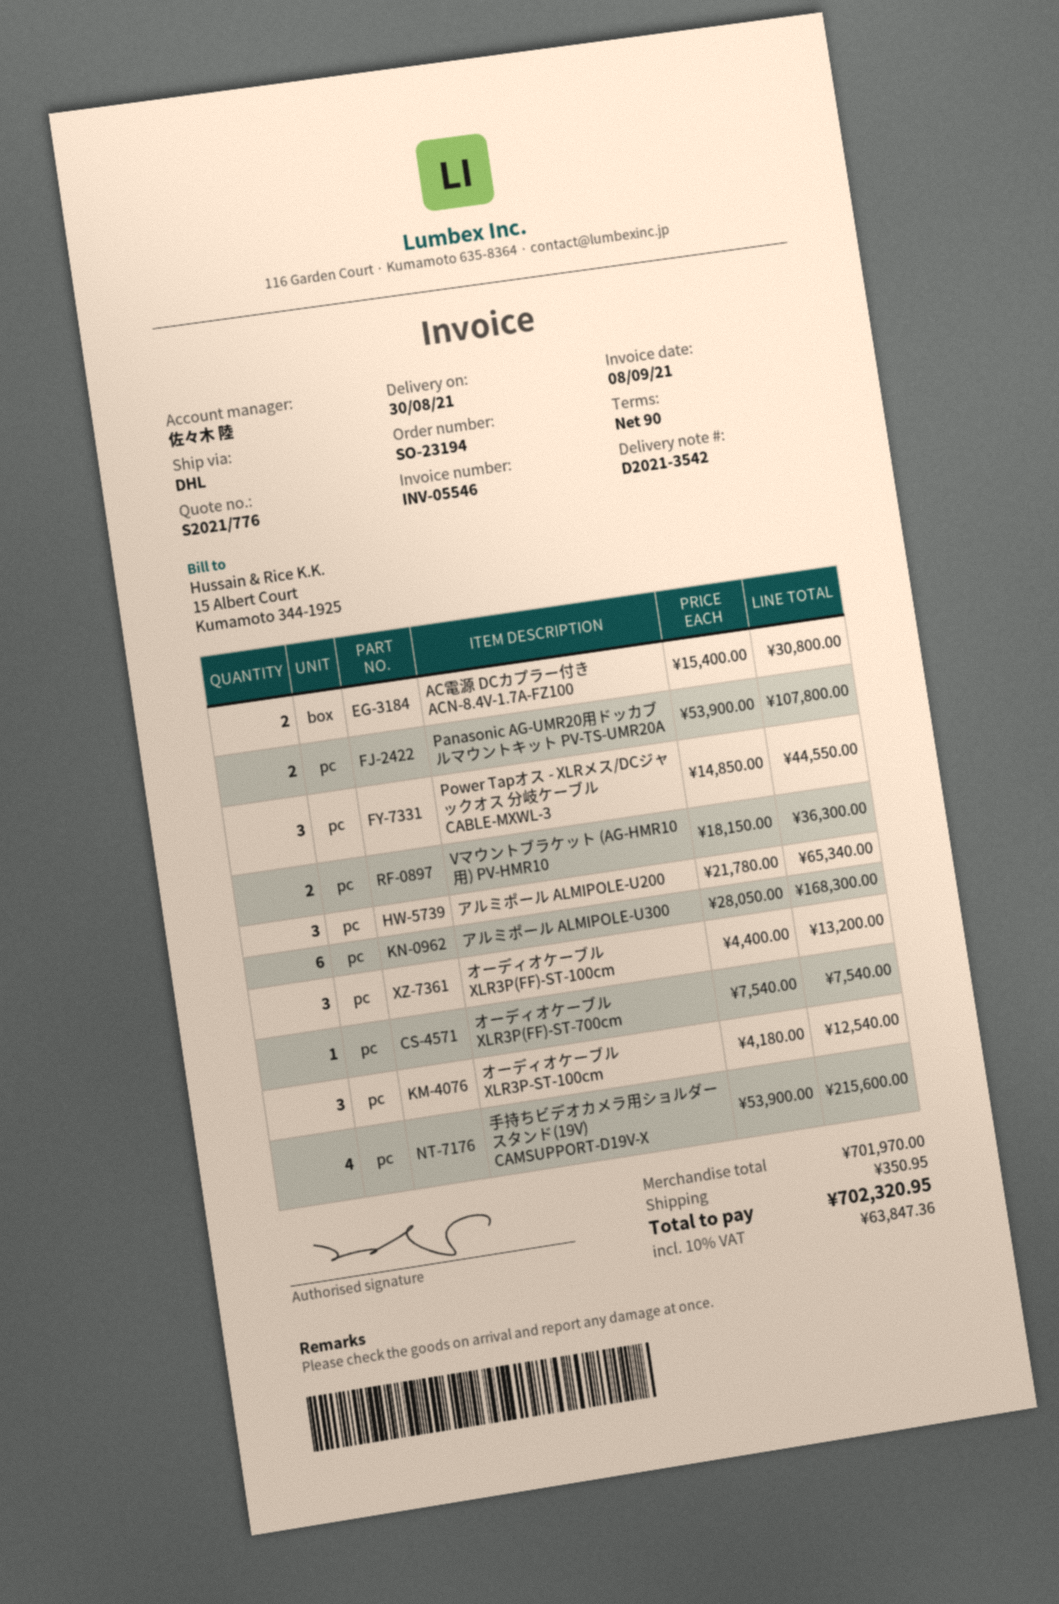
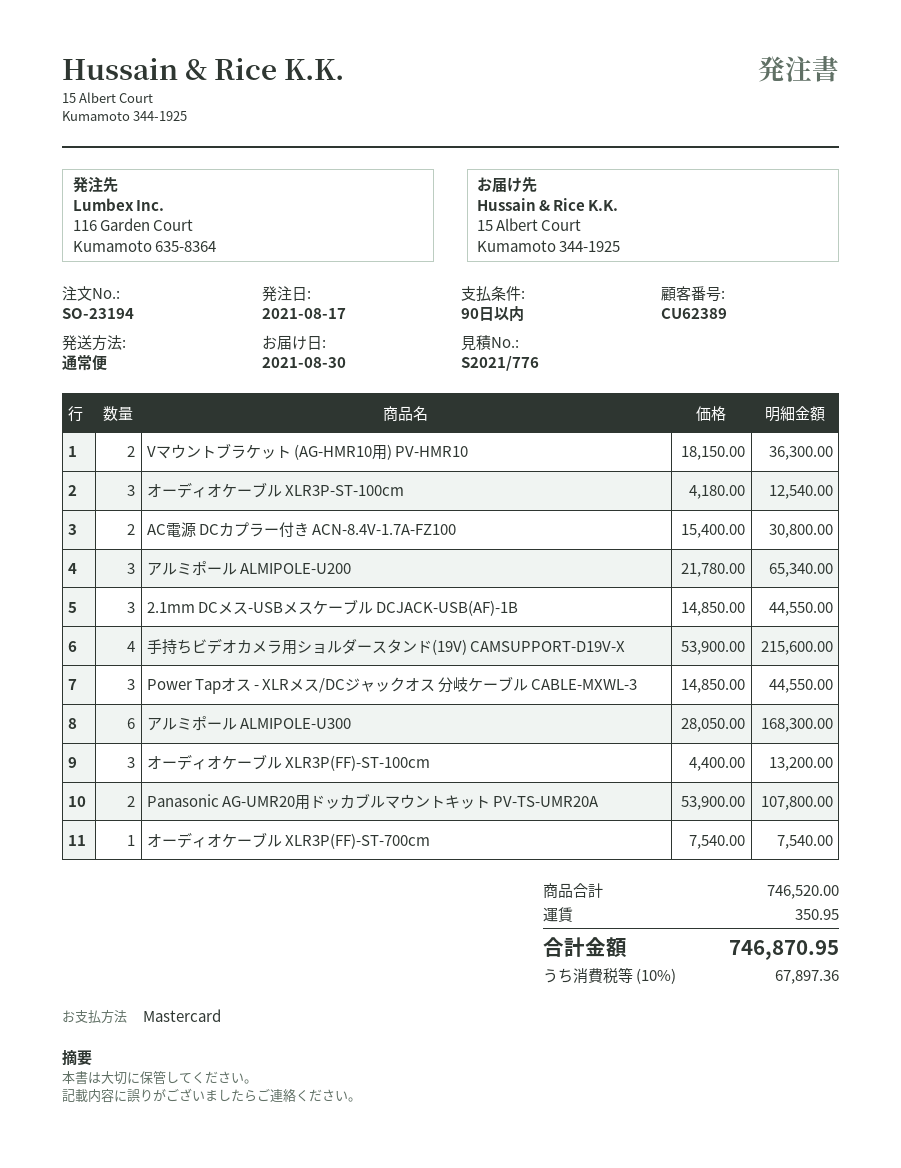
shipping method: DHL -> standard
2.1mm DCメス-USBメスケーブル DCJACK-USB(AF)-1B: none -> 3 x 14850.00 = 44550.00
subtotal: 701970.00 -> 746520.00
tax: 10% = 63847.36 -> 10% = 67897.36
total: 702320.95 -> 746870.95

